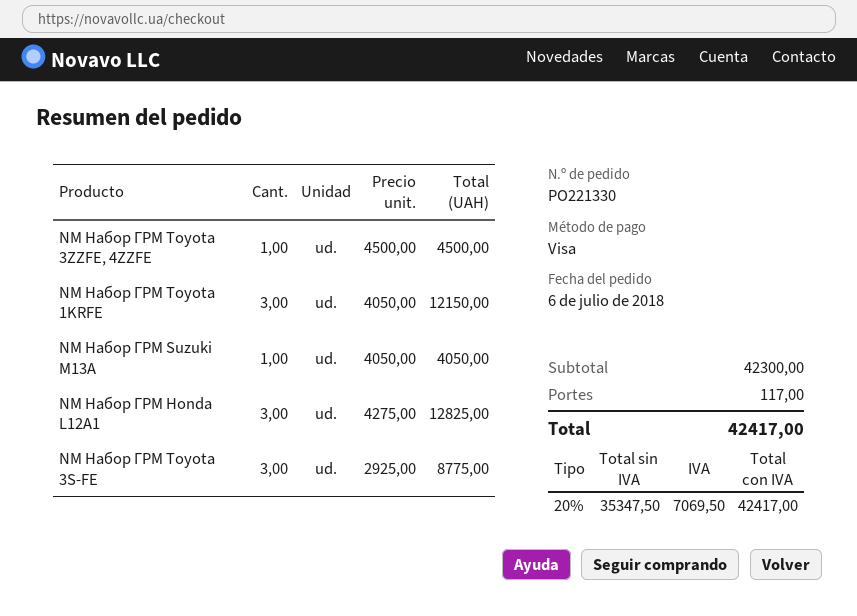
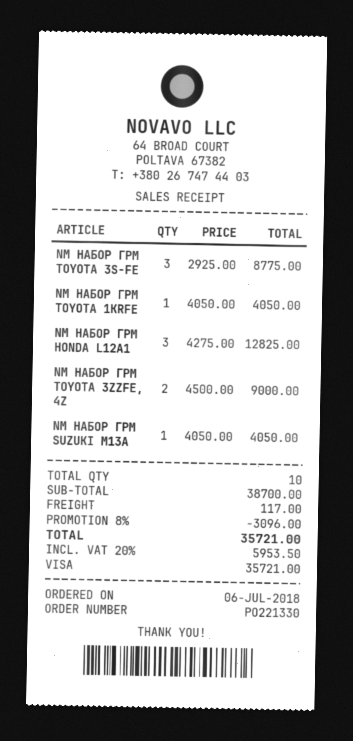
NM Набор ГРМ Toyota 3ZZFE, 4ZZFE: 1 x 4500.00 = 4500.00 -> 2 x 4500.00 = 9000.00
NM Набор ГРМ Toyota 1KRFE: 3 x 4050.00 = 12150.00 -> 1 x 4050.00 = 4050.00
subtotal: 42300.00 -> 38700.00
discount: none -> 8% = 3096.00
tax: 20% = 7069.50 -> 20% = 5953.50
total: 42417.00 -> 35721.00

